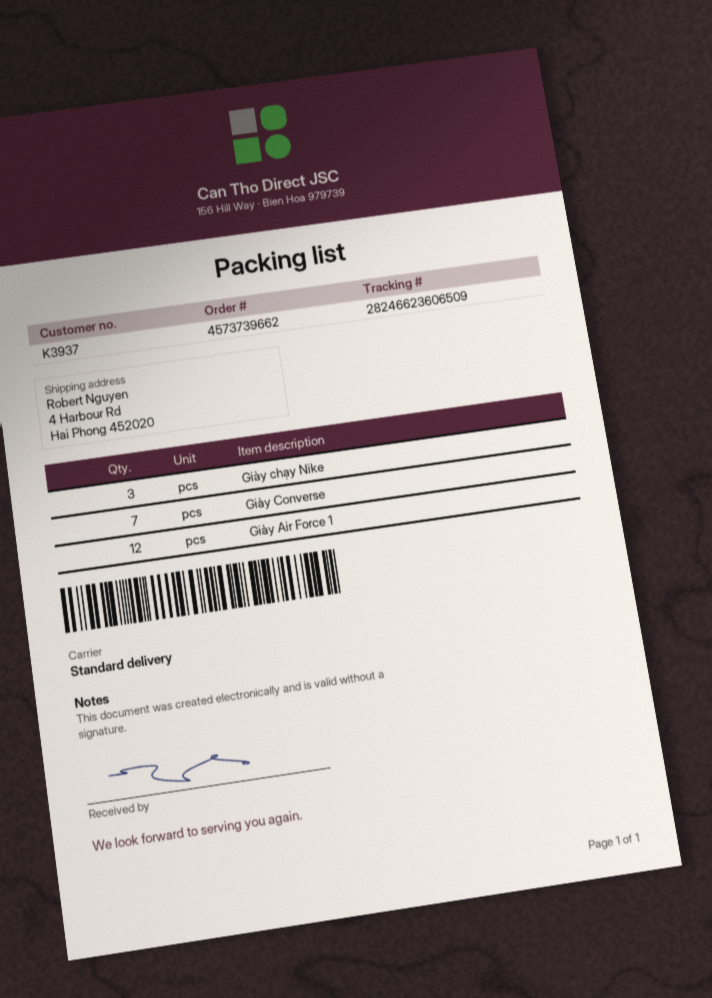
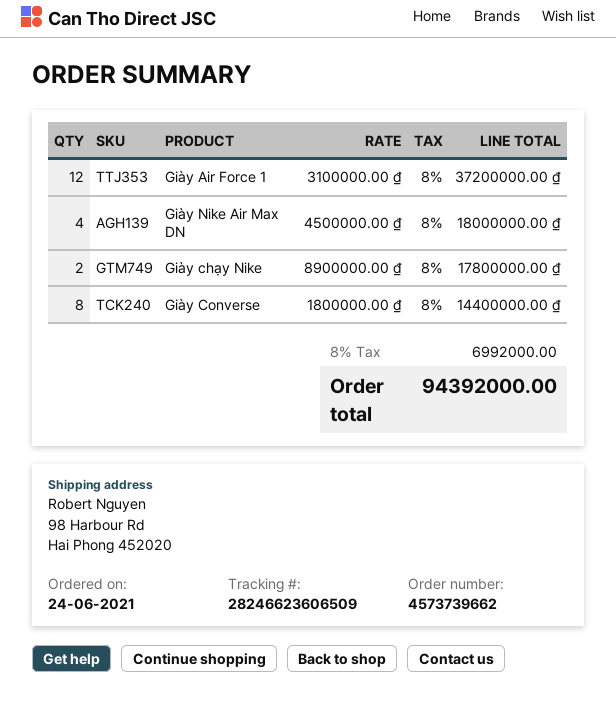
ship to: 4 Harbour Rd, Hai Phong 452020 -> 98 Harbour Rd, Hai Phong 452020
Giày chạy Nike: 3 -> 2
Giày Converse: 7 -> 8
Giày Nike Air Max DN: none -> 4

